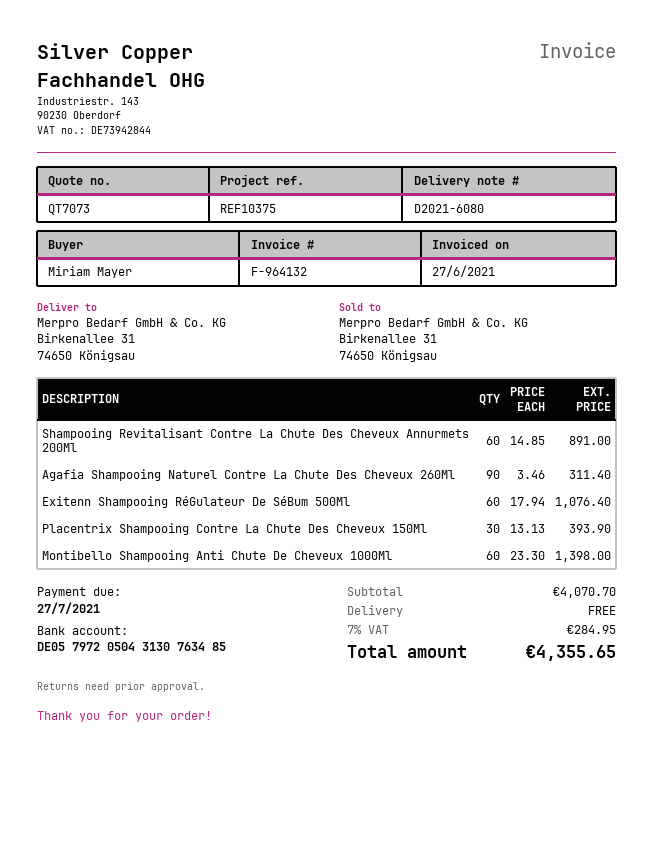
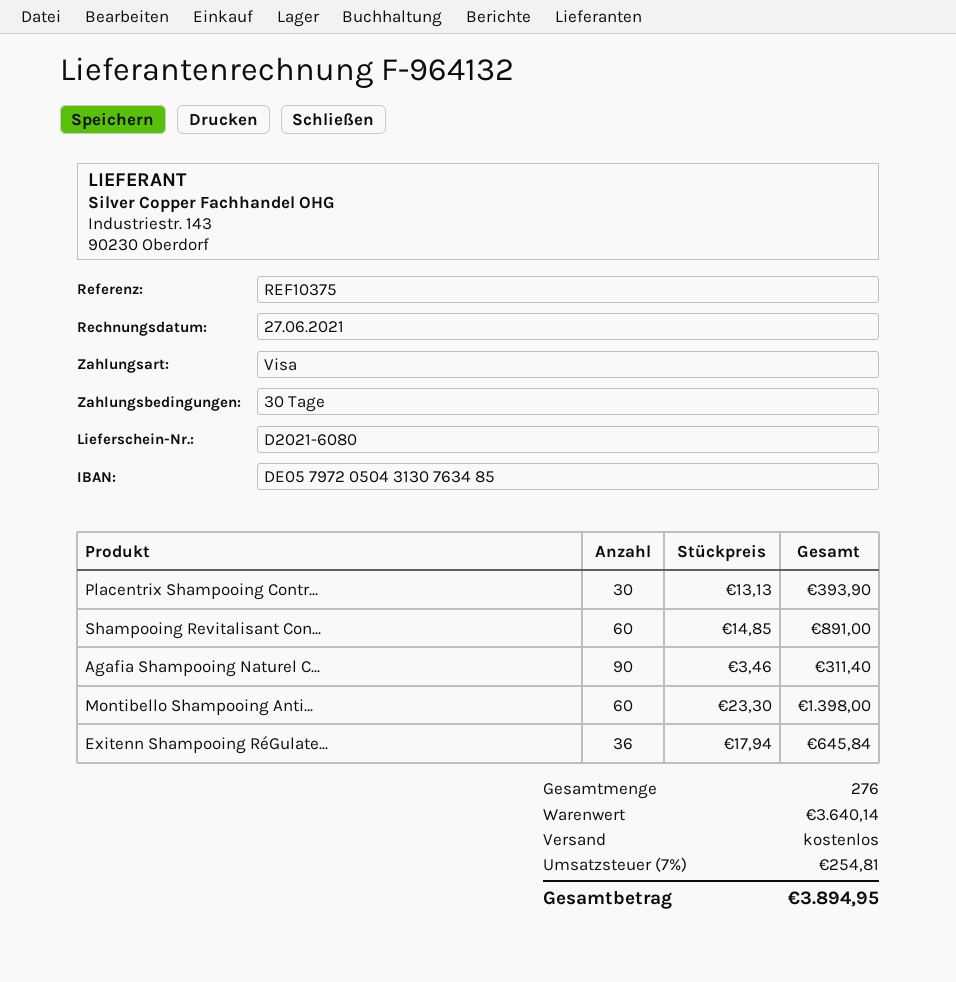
Exitenn Shampooing RéGulateur De SéBum 500Ml: 60 x 17.94 = 1076.40 -> 36 x 17.94 = 645.84
subtotal: 4070.70 -> 3640.14
tax: 7% = 284.95 -> 7% = 254.81
total: 4355.65 -> 3894.95

